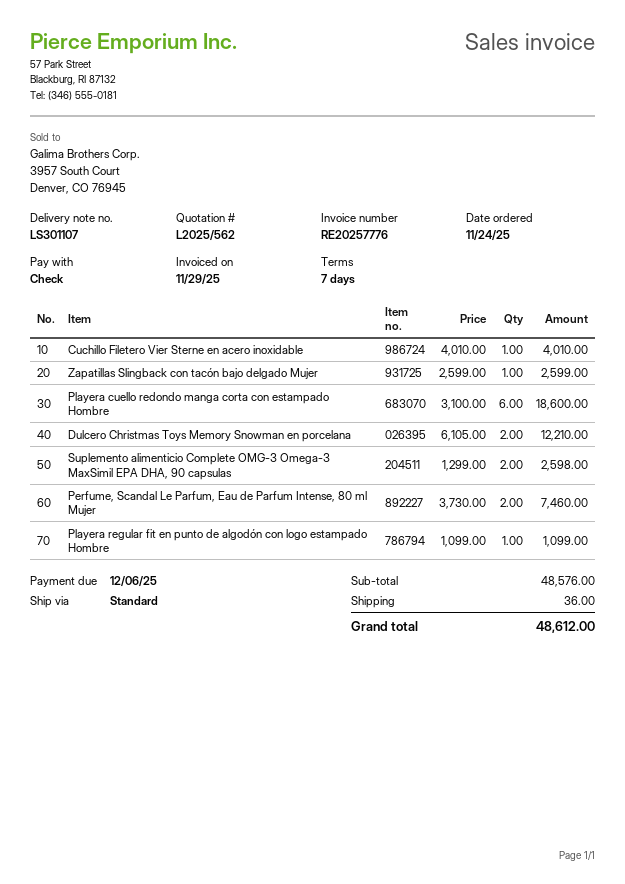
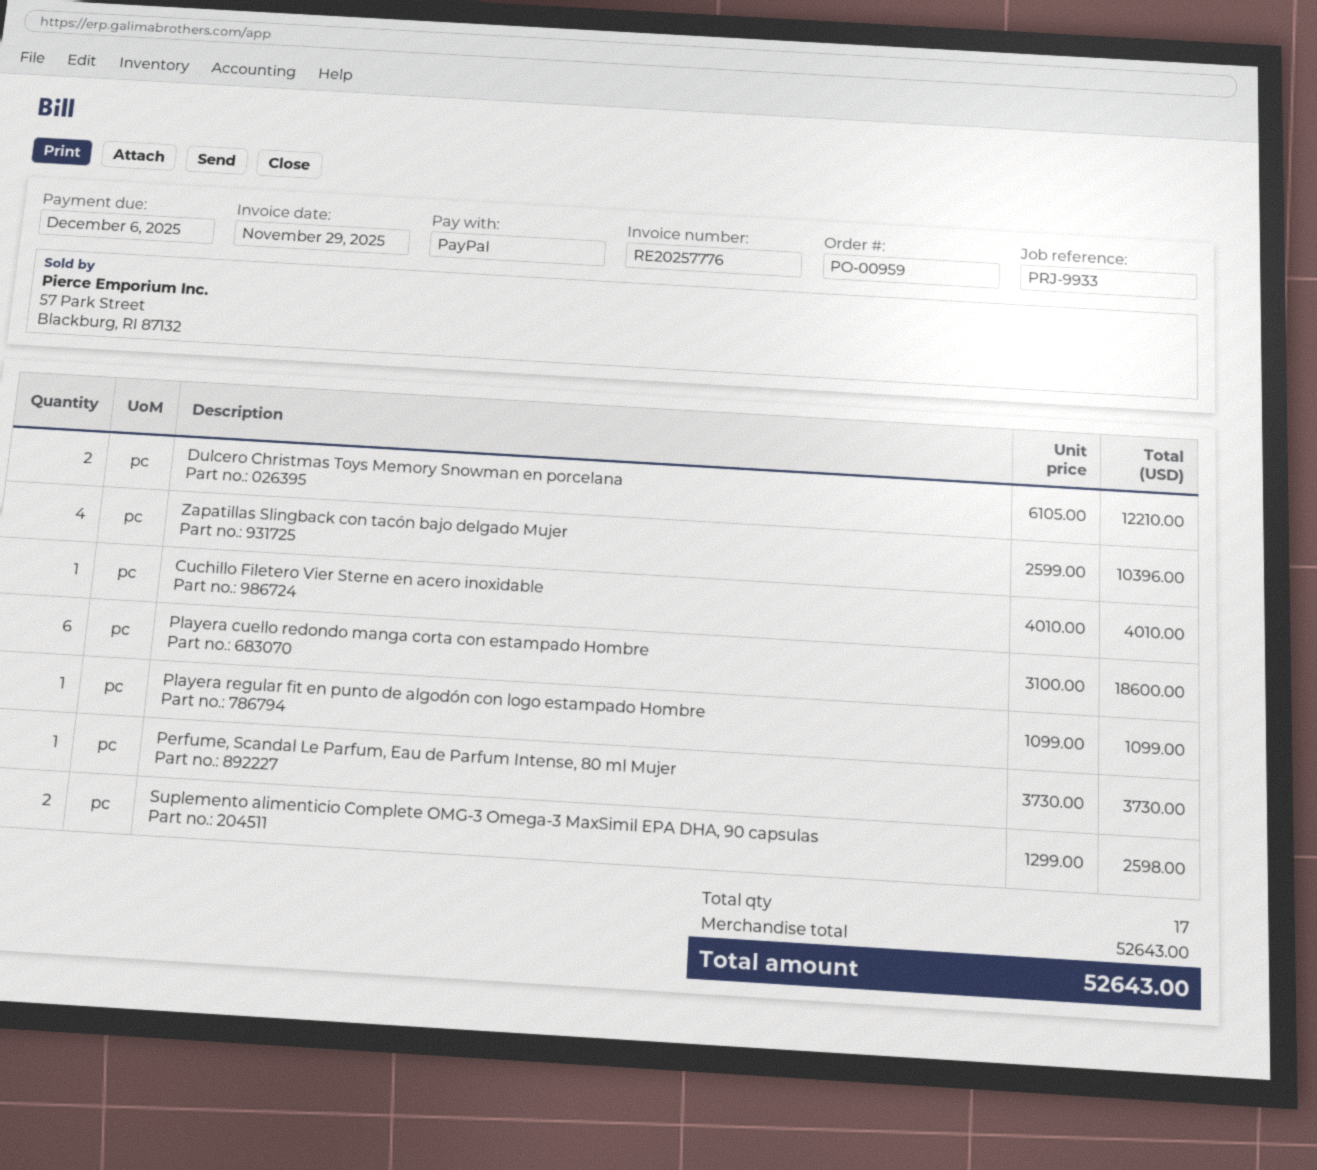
payment method: cheque -> PayPal
Zapatillas Slingback con tacón bajo delgado Mujer: 1 x 2599.00 = 2599.00 -> 4 x 2599.00 = 10396.00
Perfume, Scandal Le Parfum, Eau de Parfum Intense, 80 ml Mujer: 2 x 3730.00 = 7460.00 -> 1 x 3730.00 = 3730.00
subtotal: 48576.00 -> 52643.00
shipping: 36.00 -> none
total: 48612.00 -> 52643.00

